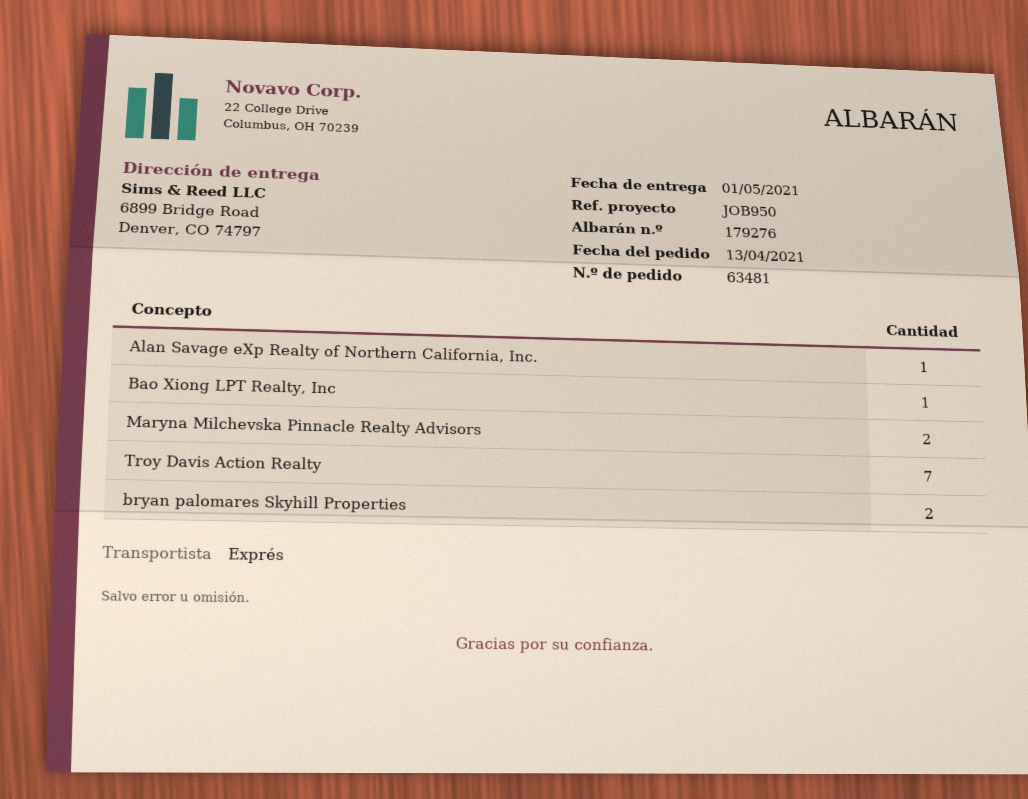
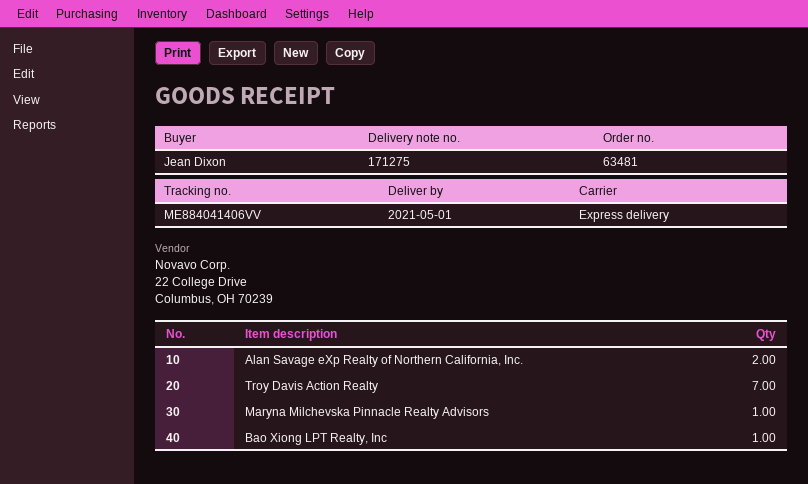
delivery note number: 179276 -> 171275
Alan Savage eXp Realty of Northern California, Inc.: 1 -> 2
Maryna Milchevska Pinnacle Realty Advisors: 2 -> 1
bryan palomares Skyhill Properties: 2 -> none

